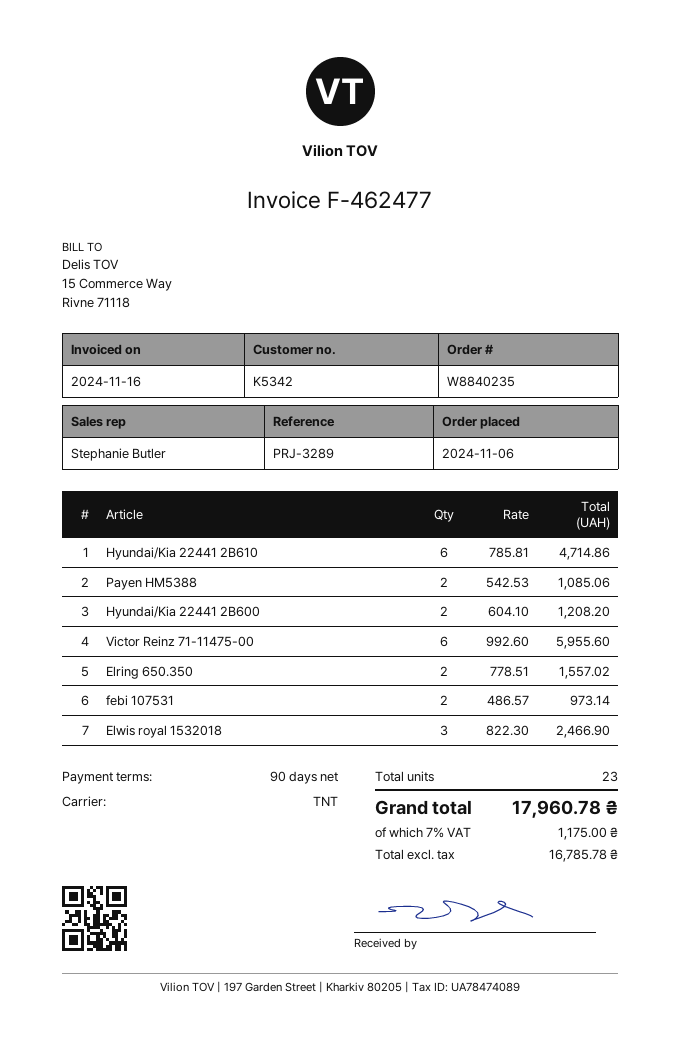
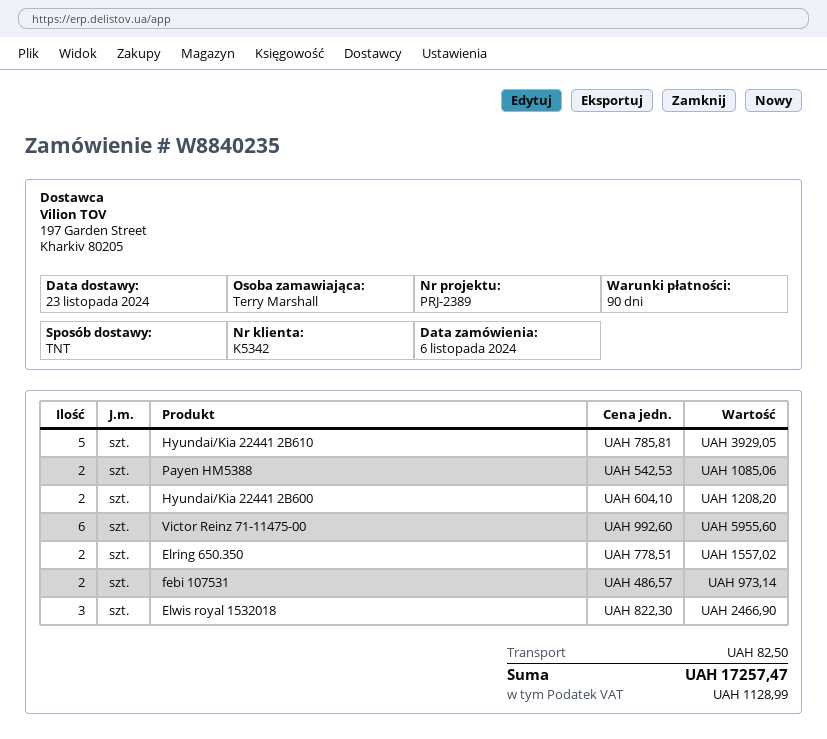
reference: PRJ-3289 -> PRJ-2389
Hyundai/Kia 22441 2B610: 6 x 785.81 = 4714.86 -> 5 x 785.81 = 3929.05
shipping: none -> 82.50
tax: 1175.00 -> 1128.99
total: 17960.78 -> 17257.47

